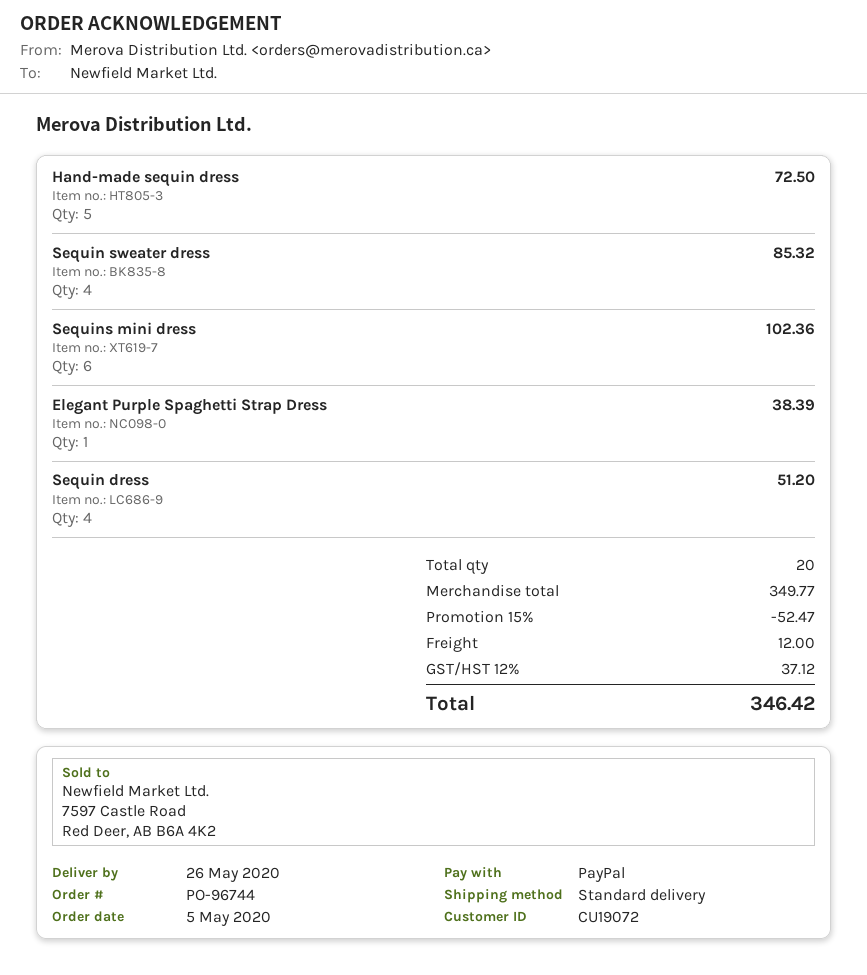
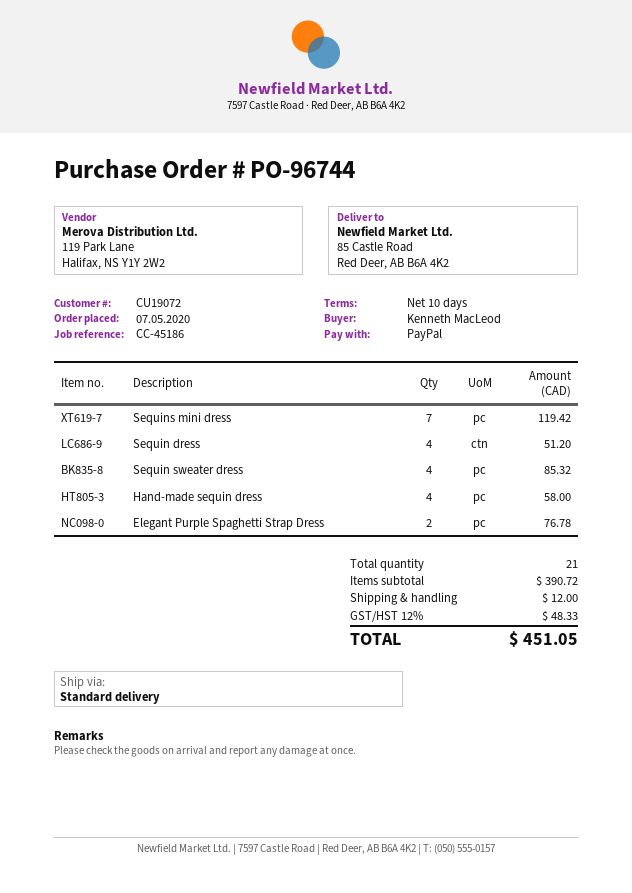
order date: 2020-05-05 -> 2020-05-07
Hand-made sequin dress: 5 for 72.50 -> 4 for 58.00
Sequins mini dress: 6 for 102.36 -> 7 for 119.42
Elegant Purple Spaghetti Strap Dress: 1 for 38.39 -> 2 for 76.78
total quantity: 20 -> 21
subtotal: 349.77 -> 390.72
discount: 15% = 52.47 -> none
tax: 12% = 37.12 -> 12% = 48.33
total: 346.42 -> 451.05

